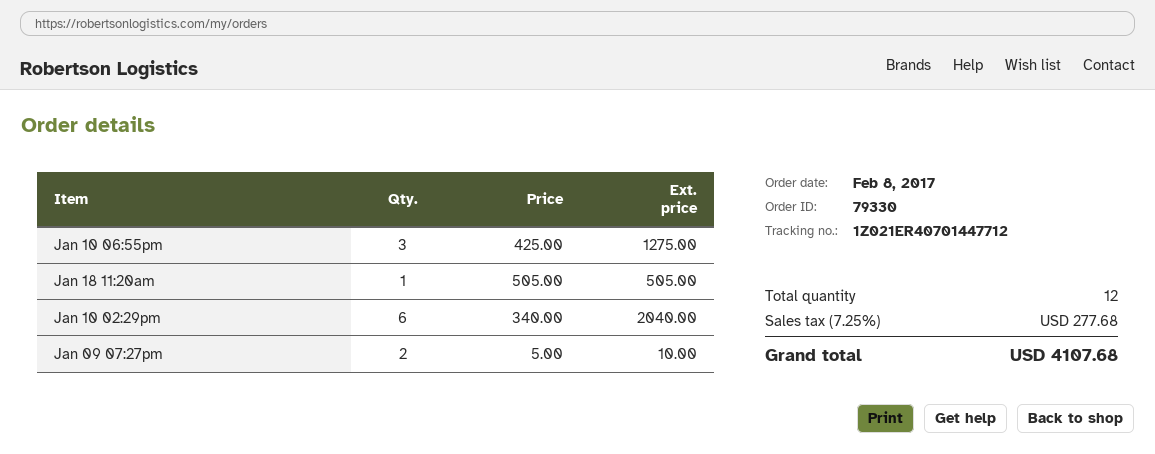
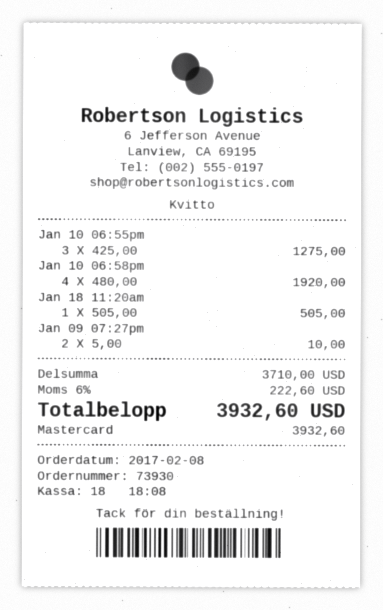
order number: 79330 -> 73930
Jan 10 02:29pm: 6 x 340.00 = 2040.00 -> none
Jan 10 06:58pm: none -> 4 x 480.00 = 1920.00
tax: 7.25% = 277.68 -> 6% = 222.60
total: 4107.68 -> 3932.60

